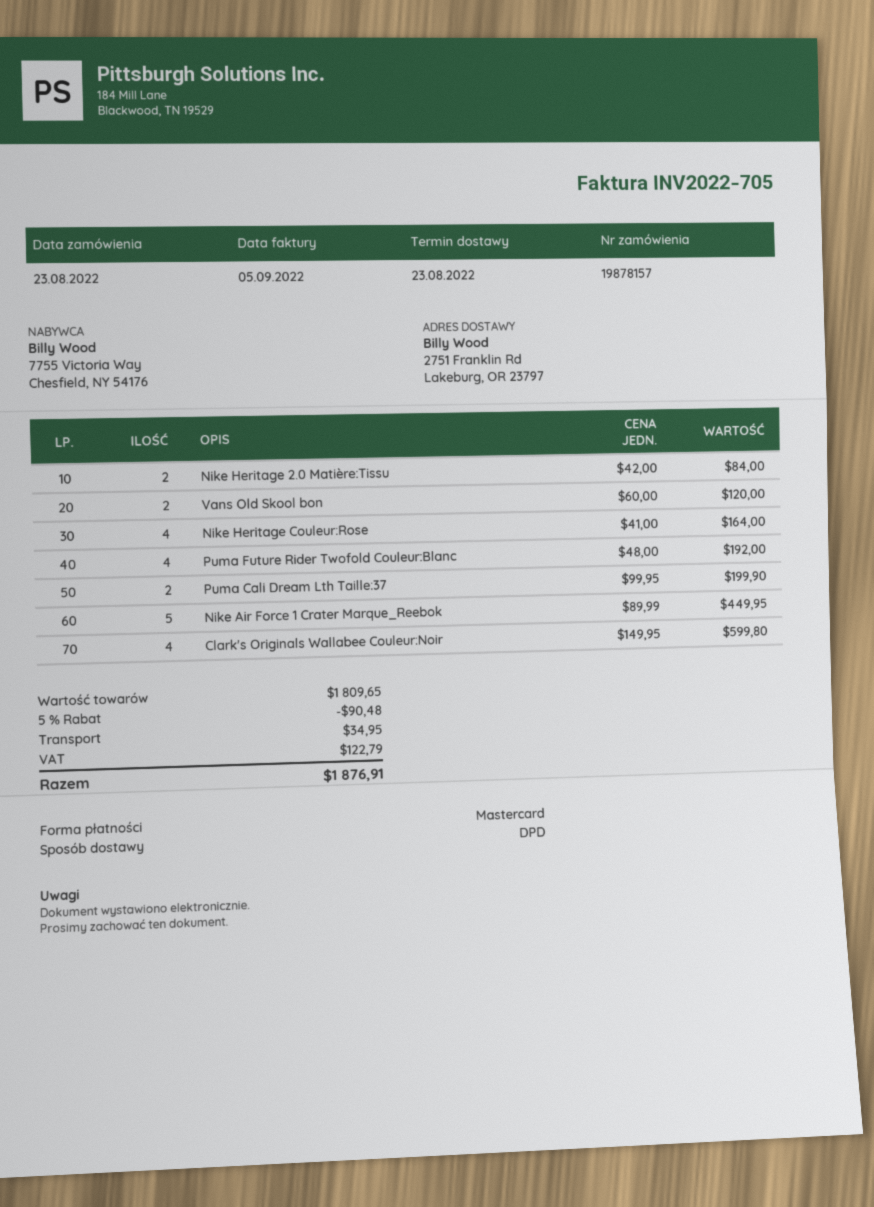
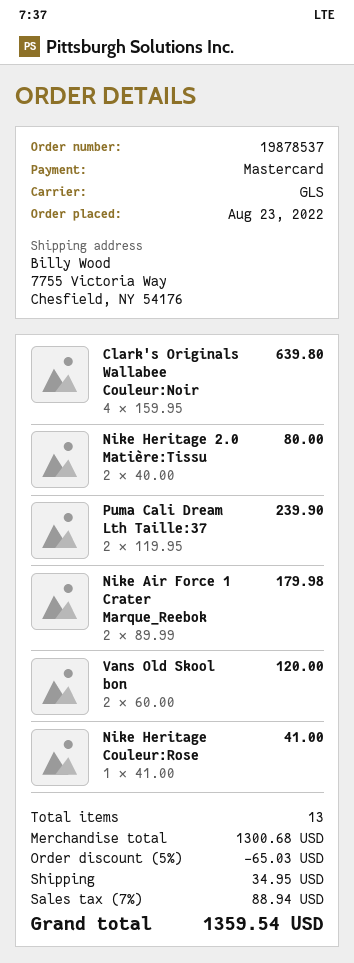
order number: 19878157 -> 19878537
shipping method: DPD -> GLS
ship to: 2751 Franklin Rd, Lakeburg, OR 23797 -> 7755 Victoria Way, Chesfield, NY 54176
Nike Heritage 2.0 Matière:Tissu: 2 x 42.00 = 84.00 -> 2 x 40.00 = 80.00
Nike Heritage Couleur:Rose: 4 x 41.00 = 164.00 -> 1 x 41.00 = 41.00
Puma Future Rider Twofold Couleur:Blanc: 4 x 48.00 = 192.00 -> none
Puma Cali Dream Lth Taille:37: 2 x 99.95 = 199.90 -> 2 x 119.95 = 239.90
Nike Air Force 1 Crater Marque_Reebok: 5 x 89.99 = 449.95 -> 2 x 89.99 = 179.98
Clark's Originals Wallabee Couleur:Noir: 4 x 149.95 = 599.80 -> 4 x 159.95 = 639.80
subtotal: 1809.65 -> 1300.68
discount: 5% = 90.48 -> 5% = 65.03
tax: 122.79 -> 88.94
total: 1876.91 -> 1359.54

